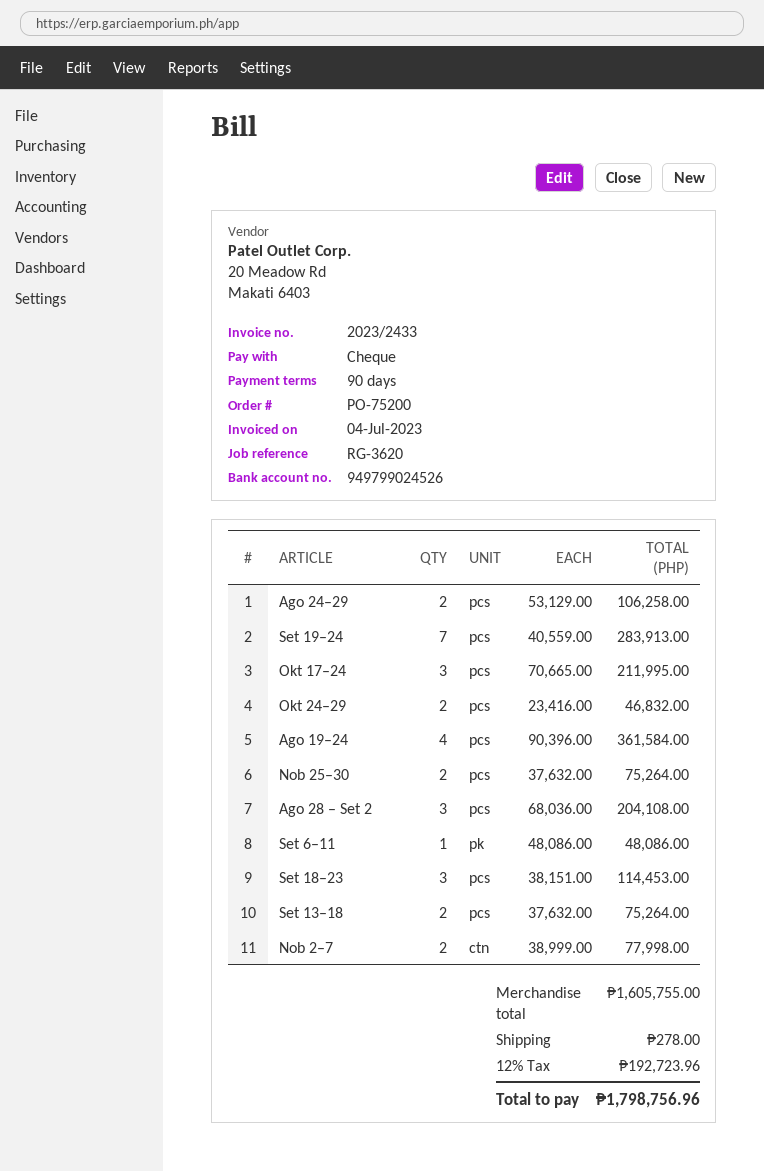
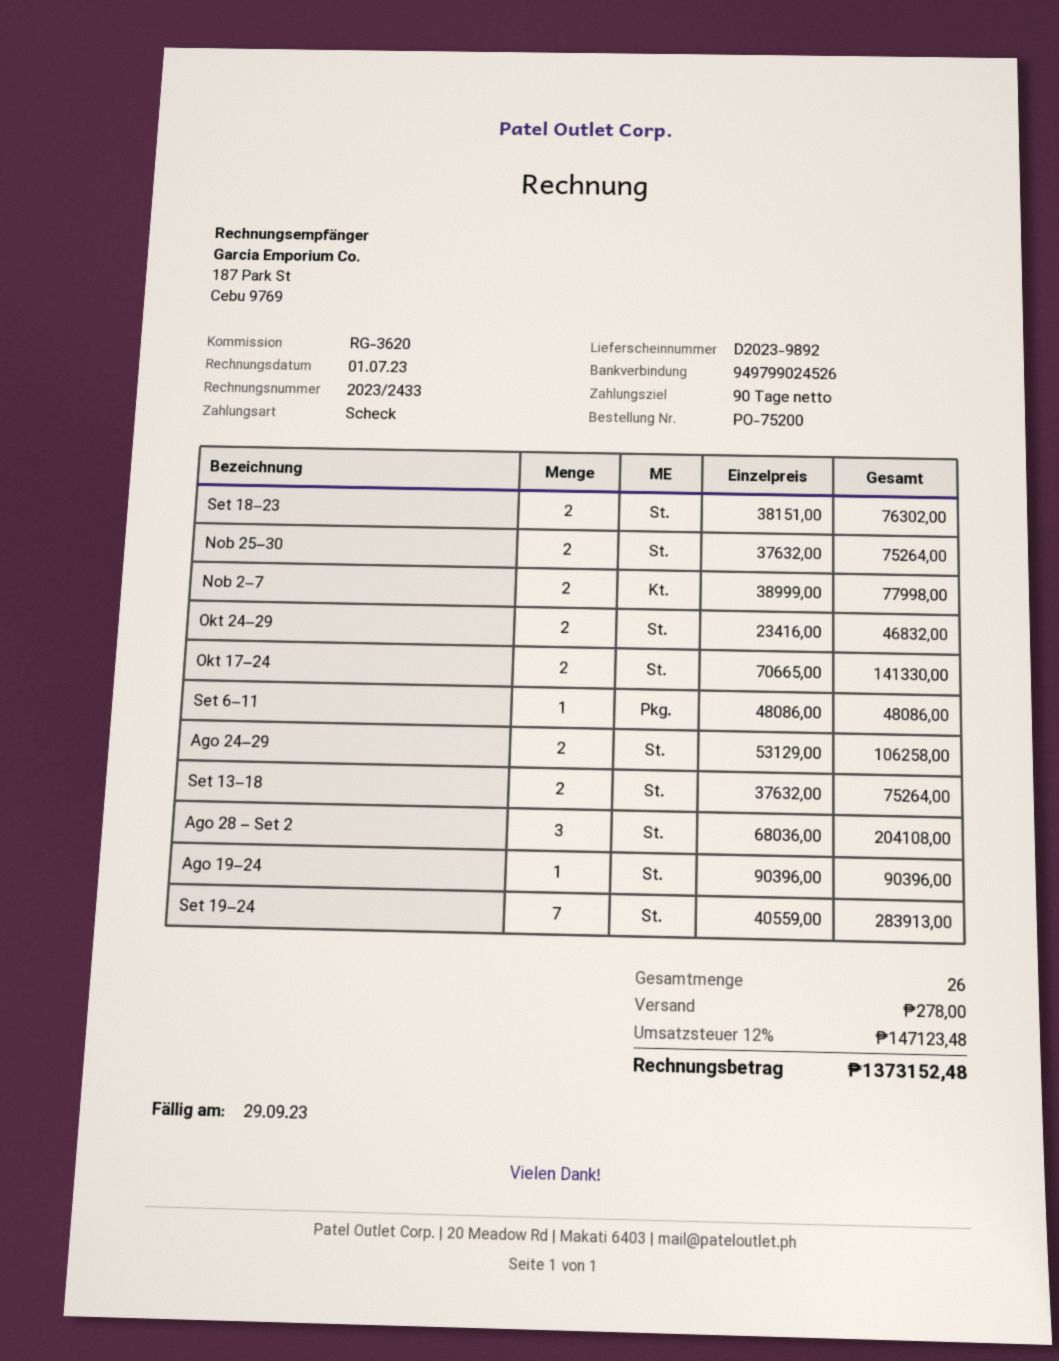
invoice date: 2023-07-04 -> 2023-07-01
Okt 17–24: 3 x 70665.00 = 211995.00 -> 2 x 70665.00 = 141330.00
Ago 19–24: 4 x 90396.00 = 361584.00 -> 1 x 90396.00 = 90396.00
Set 18–23: 3 x 38151.00 = 114453.00 -> 2 x 38151.00 = 76302.00
tax: 12% = 192723.96 -> 12% = 147123.48
total: 1798756.96 -> 1373152.48

